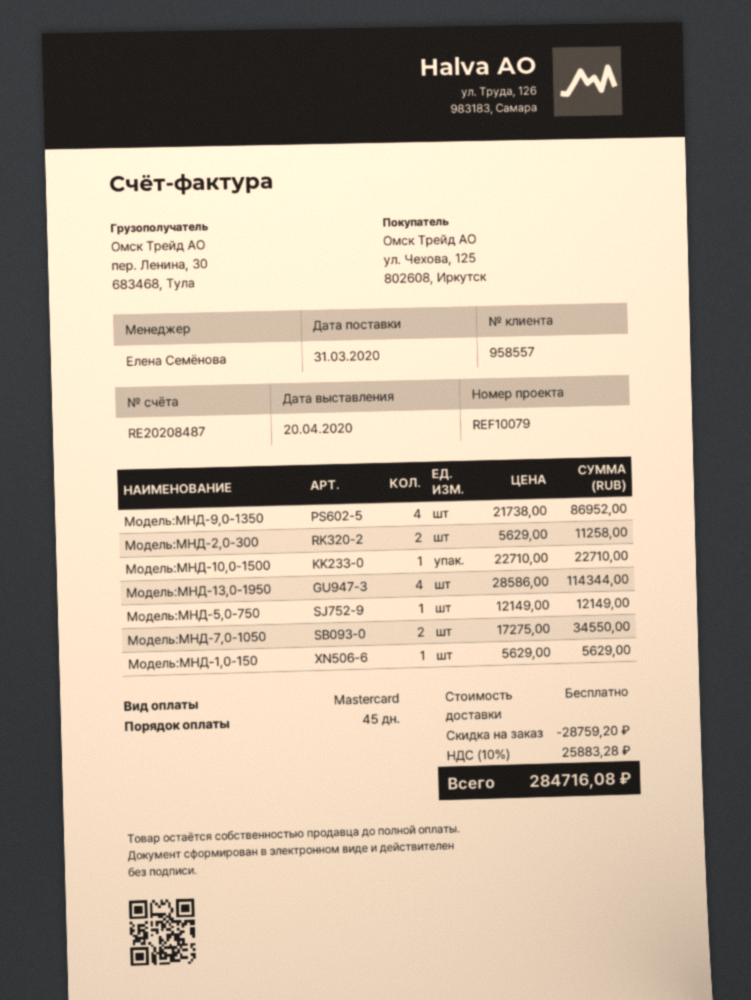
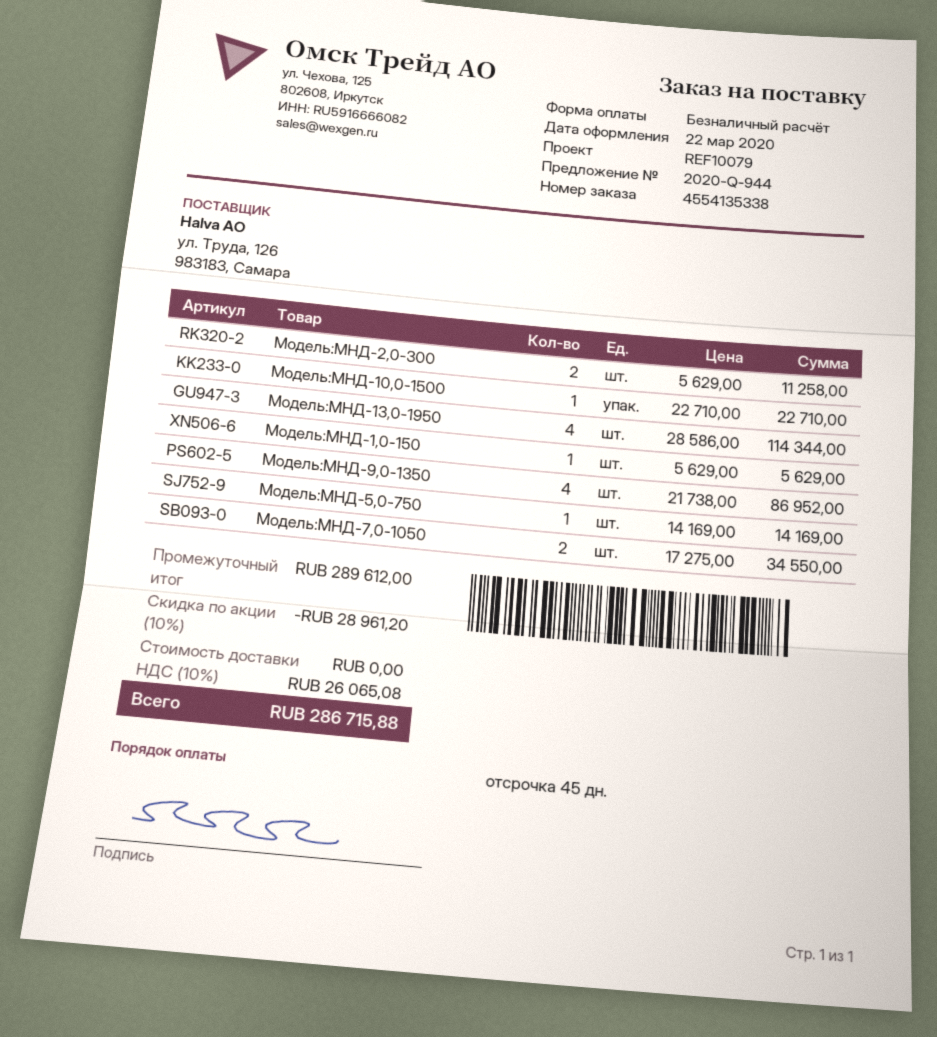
payment method: Mastercard -> bank transfer
Модель:МНД-5,0-750: 1 x 12149.00 = 12149.00 -> 1 x 14169.00 = 14169.00
discount: 28759.20 -> 28961.20
tax: 10% = 25883.28 -> 10% = 26065.08
total: 284716.08 -> 286715.88

